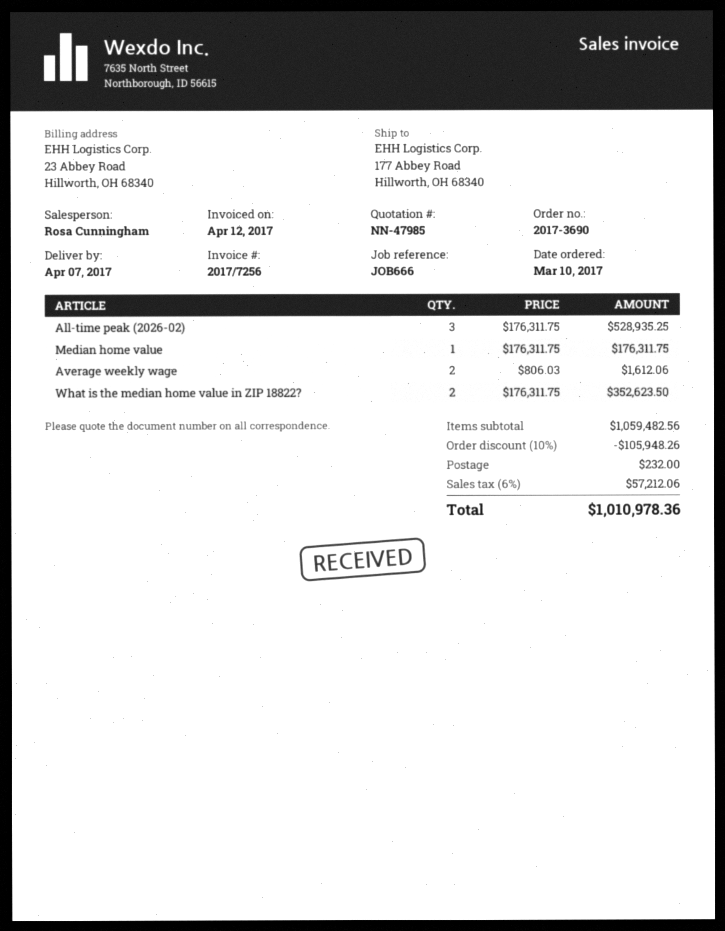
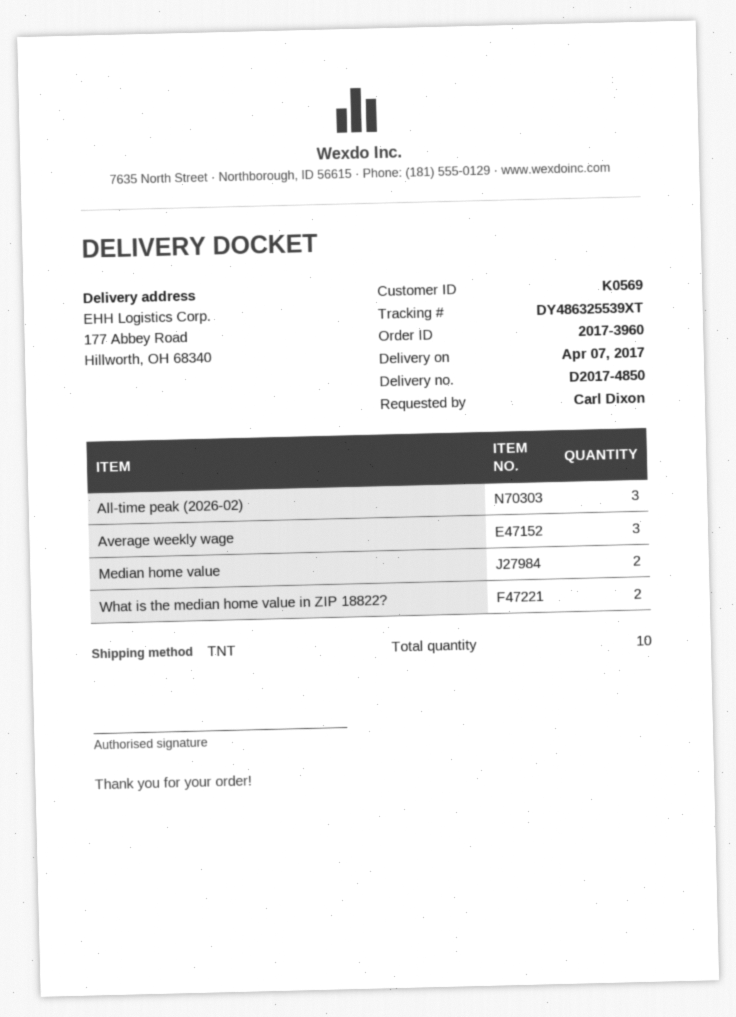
order number: 2017-3690 -> 2017-3960
Median home value: 1 -> 2
Average weekly wage: 2 -> 3

